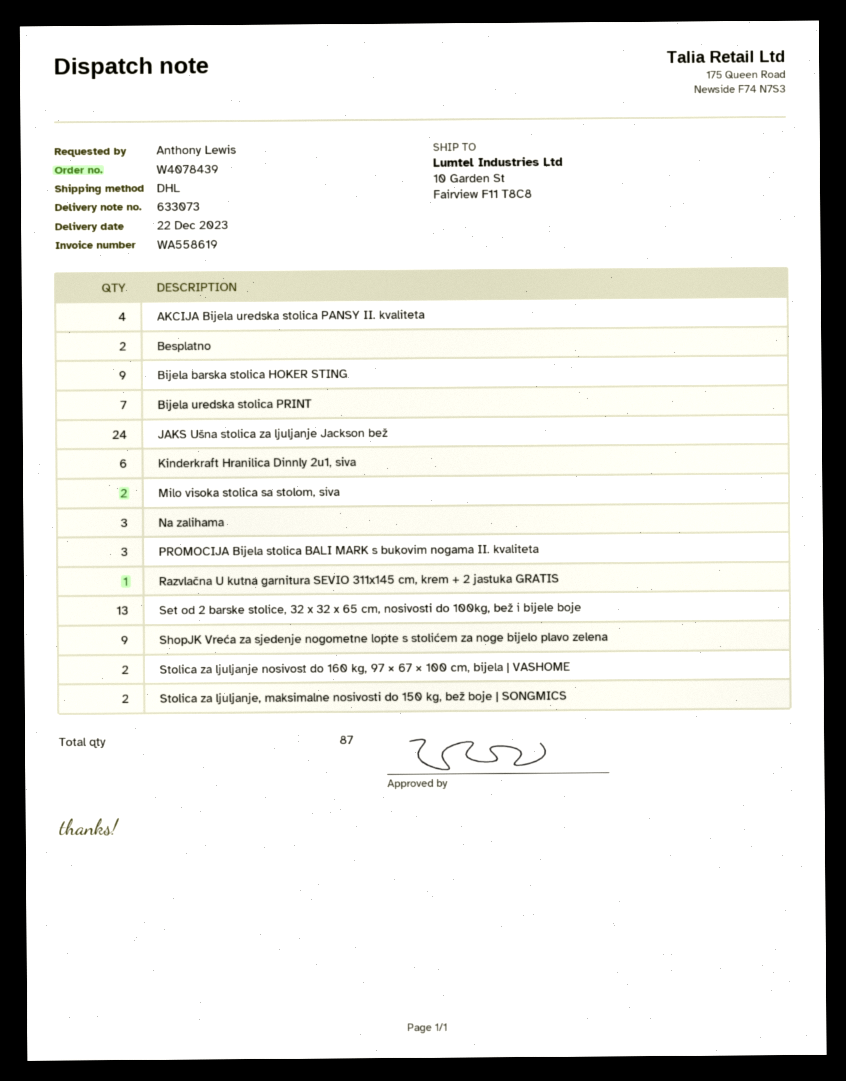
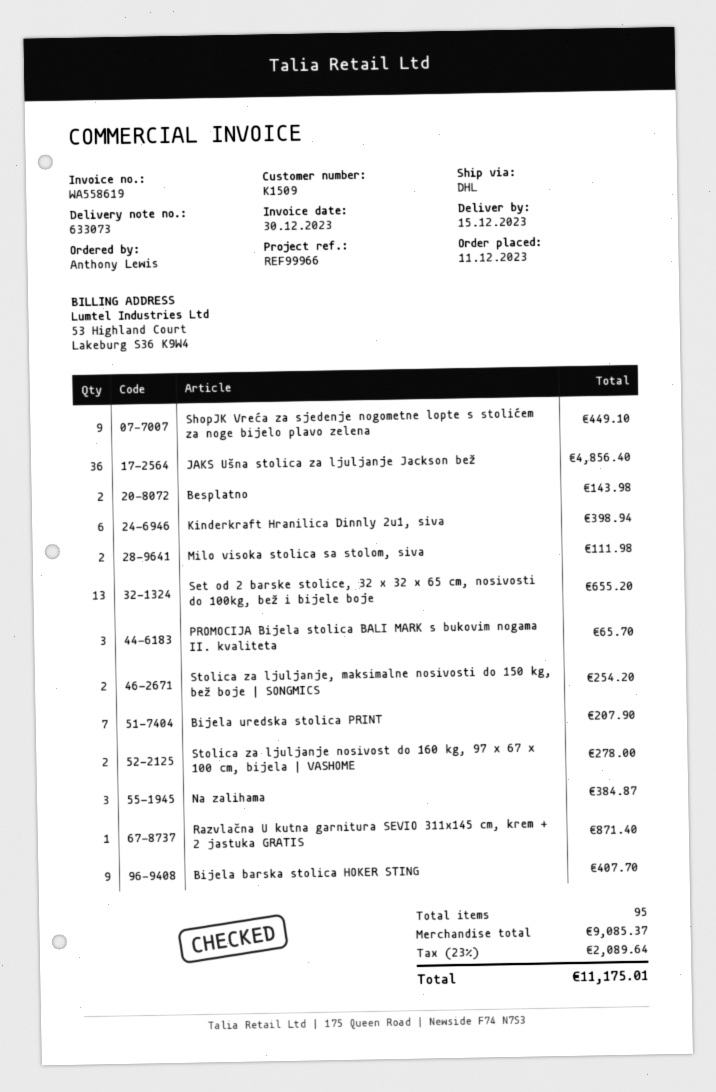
delivery date: 2023-12-22 -> 2023-12-15
AKCIJA Bijela uredska stolica PANSY II. kvaliteta: 4 -> none
JAKS Ušna stolica za ljuljanje Jackson bež: 24 -> 36
total quantity: 87 -> 95

